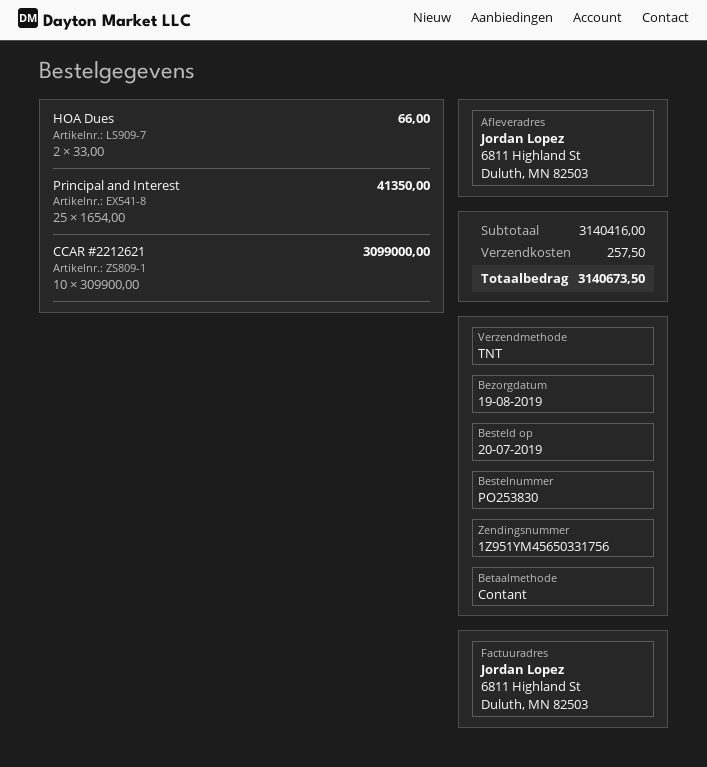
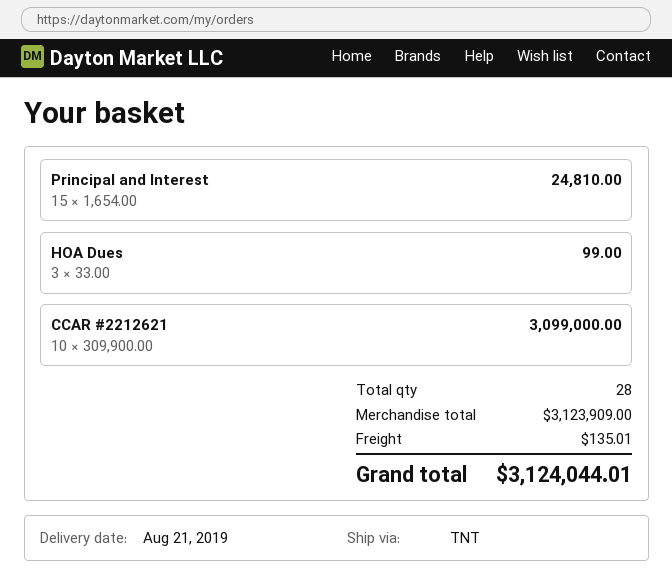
delivery date: 2019-08-19 -> 2019-08-21
HOA Dues: 2 x 33.00 = 66.00 -> 3 x 33.00 = 99.00
Principal and Interest: 25 x 1654.00 = 41350.00 -> 15 x 1654.00 = 24810.00
subtotal: 3140416.00 -> 3123909.00
shipping: 257.50 -> 135.01
total: 3140673.50 -> 3124044.01

